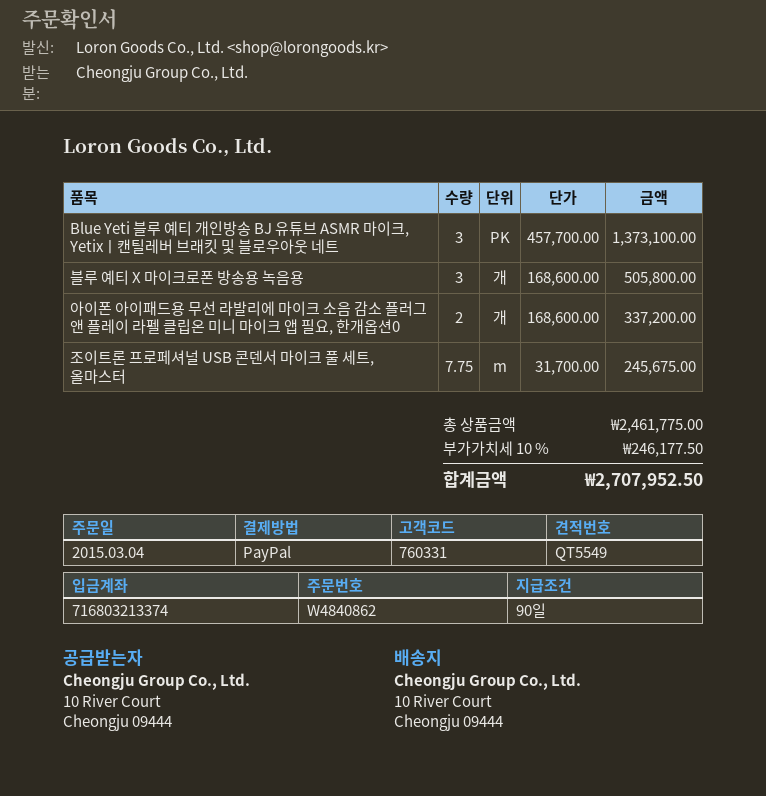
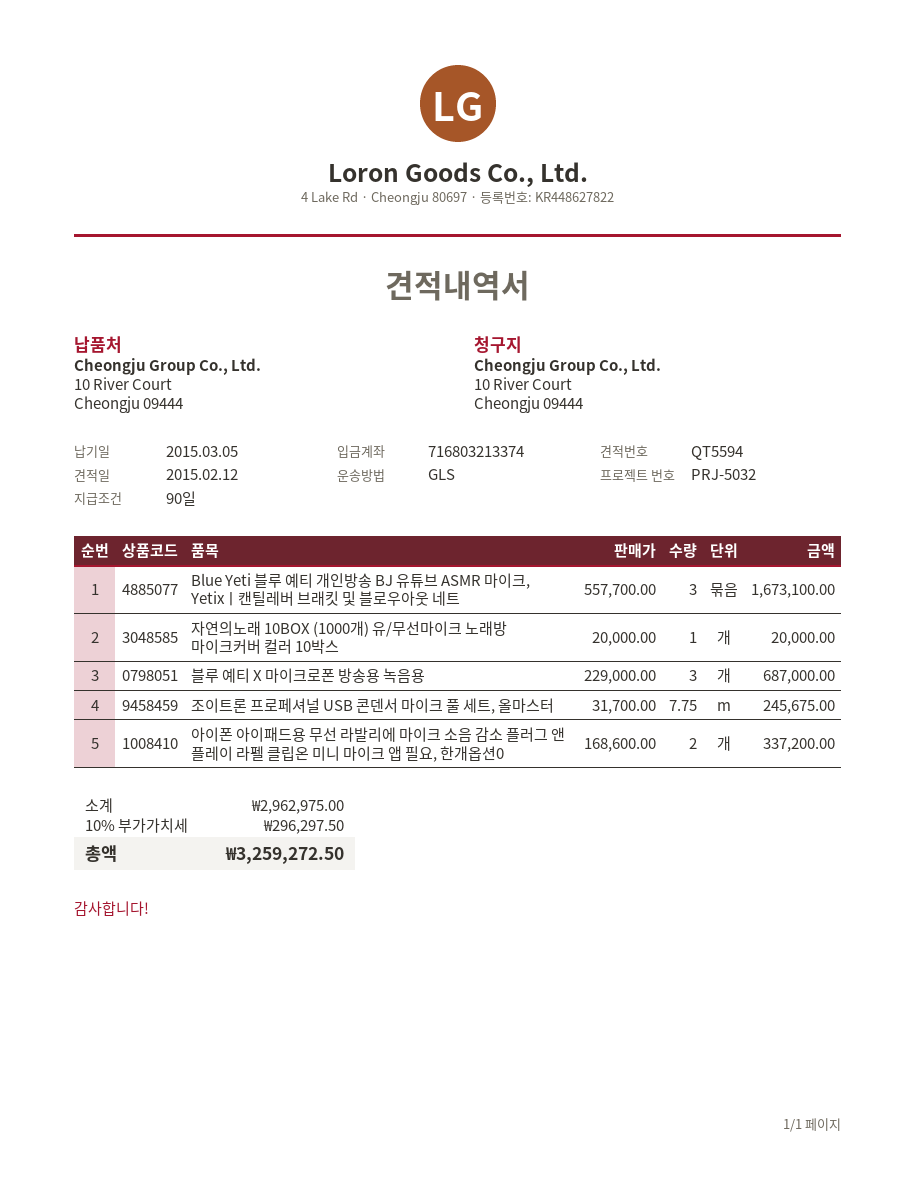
quote number: QT5549 -> QT5594
Blue Yeti 블루 예티 개인방송 BJ 유튜브 ASMR 마이크, Yetixㅣ캔틸레버 브래킷 및 블로우아웃 네트: 3 x 457700.00 = 1373100.00 -> 3 x 557700.00 = 1673100.00
블루 예티 X 마이크로폰 방송용 녹음용: 3 x 168600.00 = 505800.00 -> 3 x 229000.00 = 687000.00
자연의노래 10BOX (1000개) 유/무선마이크 노래방 마이크커버 컬러 10박스: none -> 1 x 20000.00 = 20000.00
subtotal: 2461775.00 -> 2962975.00
tax: 10% = 246177.50 -> 10% = 296297.50
total: 2707952.50 -> 3259272.50

